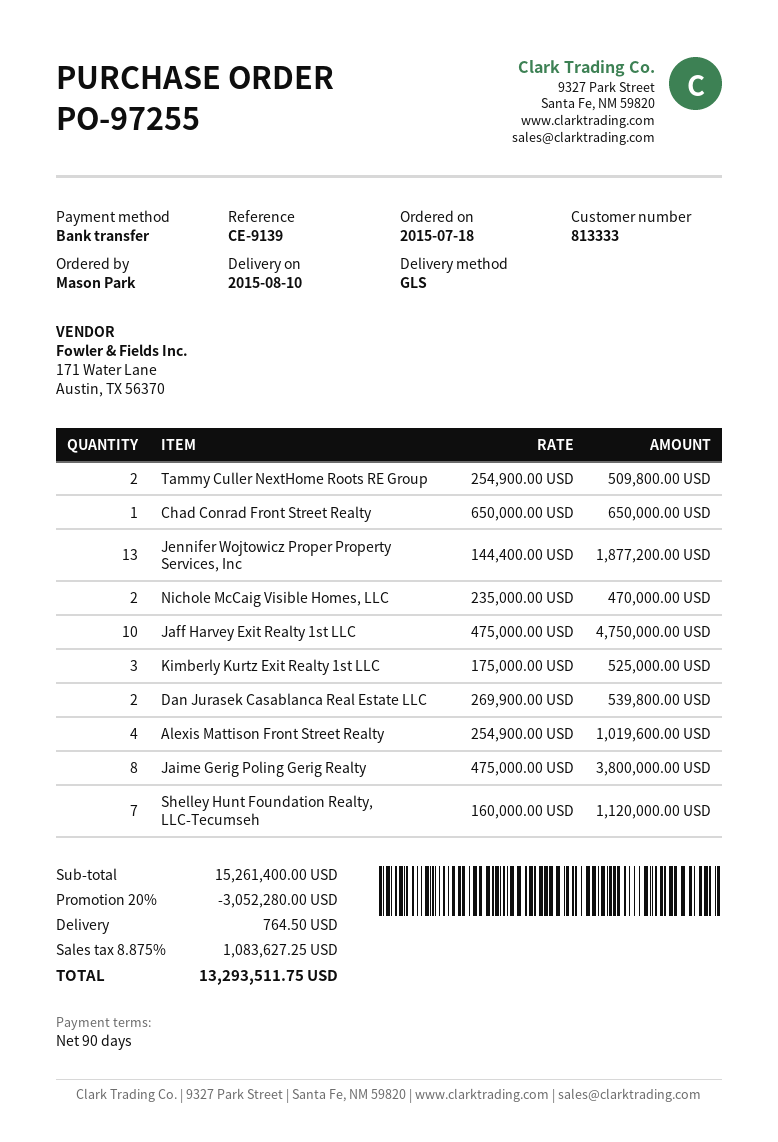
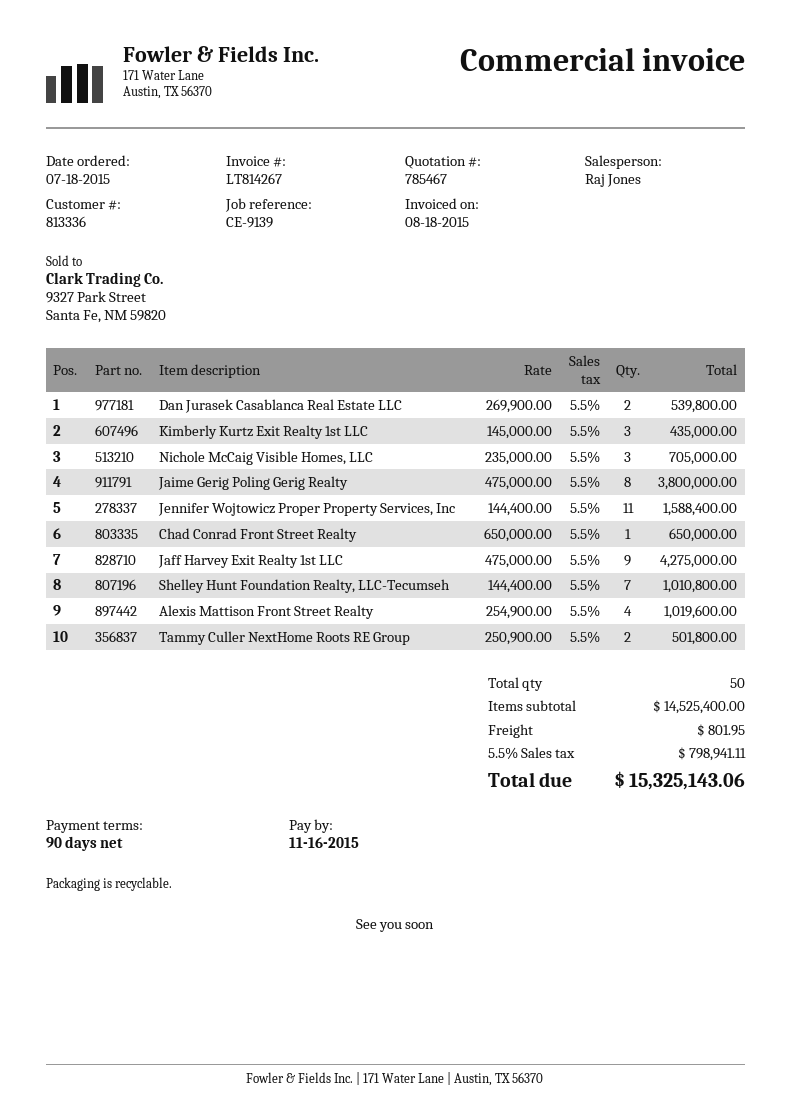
customer number: 813333 -> 813336
Tammy Culler NextHome Roots RE Group: 2 x 254900.00 = 509800.00 -> 2 x 250900.00 = 501800.00
Jennifer Wojtowicz Proper Property Services, Inc: 13 x 144400.00 = 1877200.00 -> 11 x 144400.00 = 1588400.00
Nichole McCaig Visible Homes, LLC: 2 x 235000.00 = 470000.00 -> 3 x 235000.00 = 705000.00
Jaff Harvey Exit Realty 1st LLC: 10 x 475000.00 = 4750000.00 -> 9 x 475000.00 = 4275000.00
Kimberly Kurtz Exit Realty 1st LLC: 3 x 175000.00 = 525000.00 -> 3 x 145000.00 = 435000.00
Shelley Hunt Foundation Realty, LLC-Tecumseh: 7 x 160000.00 = 1120000.00 -> 7 x 144400.00 = 1010800.00
subtotal: 15261400.00 -> 14525400.00
discount: 20% = 3052280.00 -> none
shipping: 764.50 -> 801.95
tax: 8.875% = 1083627.25 -> 5.5% = 798941.11
total: 13293511.75 -> 15325143.06

